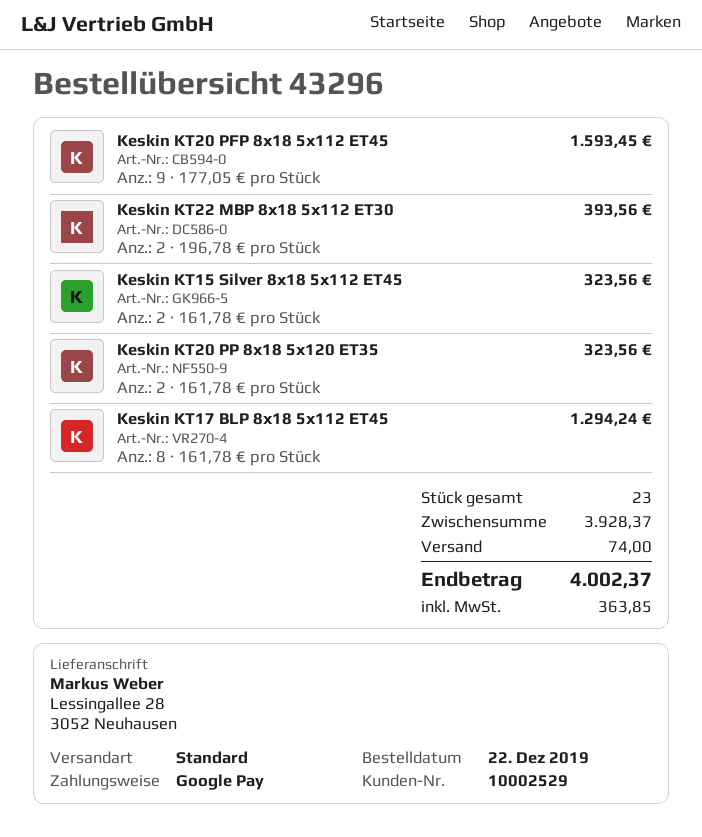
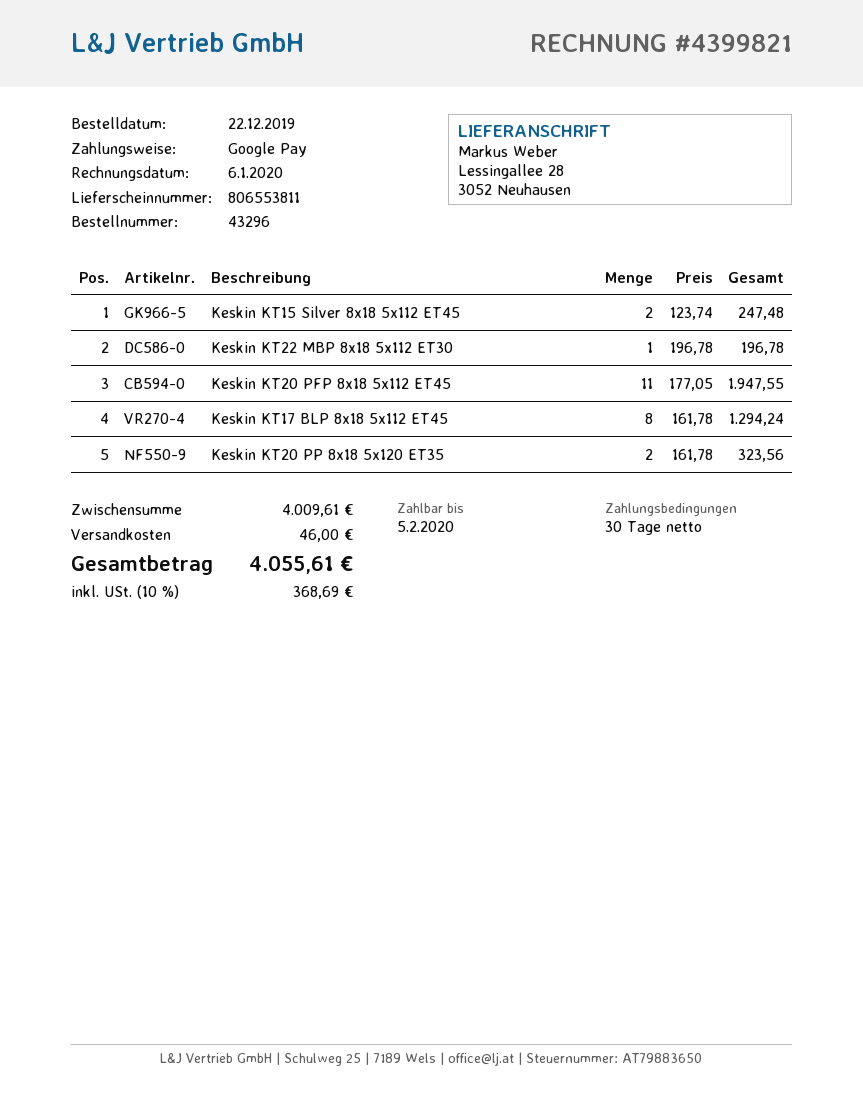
Keskin KT20 PFP 8x18 5x112 ET45: 9 x 177.05 = 1593.45 -> 11 x 177.05 = 1947.55
Keskin KT22 MBP 8x18 5x112 ET30: 2 x 196.78 = 393.56 -> 1 x 196.78 = 196.78
Keskin KT15 Silver 8x18 5x112 ET45: 2 x 161.78 = 323.56 -> 2 x 123.74 = 247.48
subtotal: 3928.37 -> 4009.61
shipping: 74.00 -> 46.00
tax: 363.85 -> 368.69
total: 4002.37 -> 4055.61

